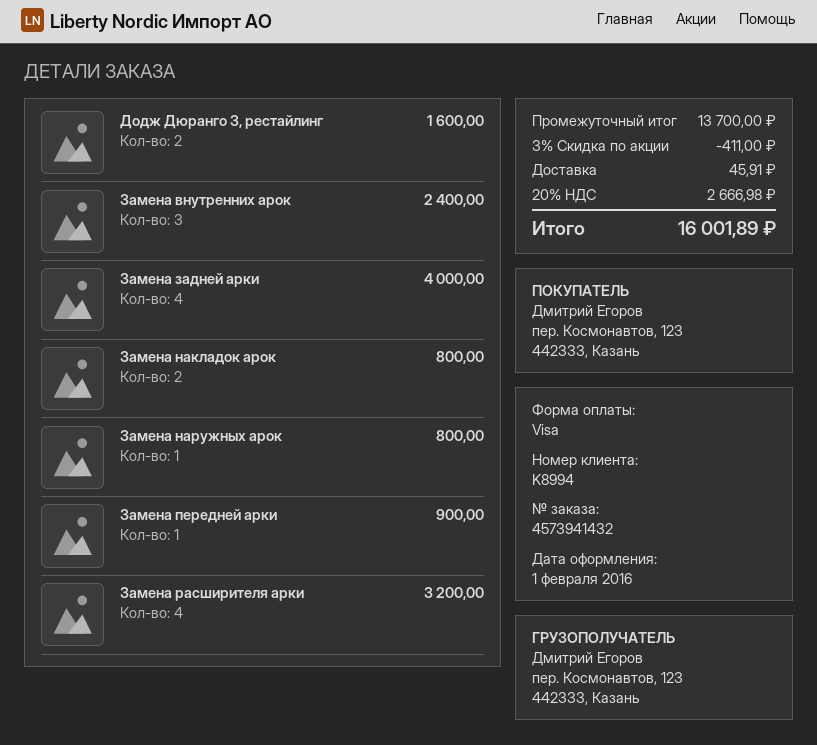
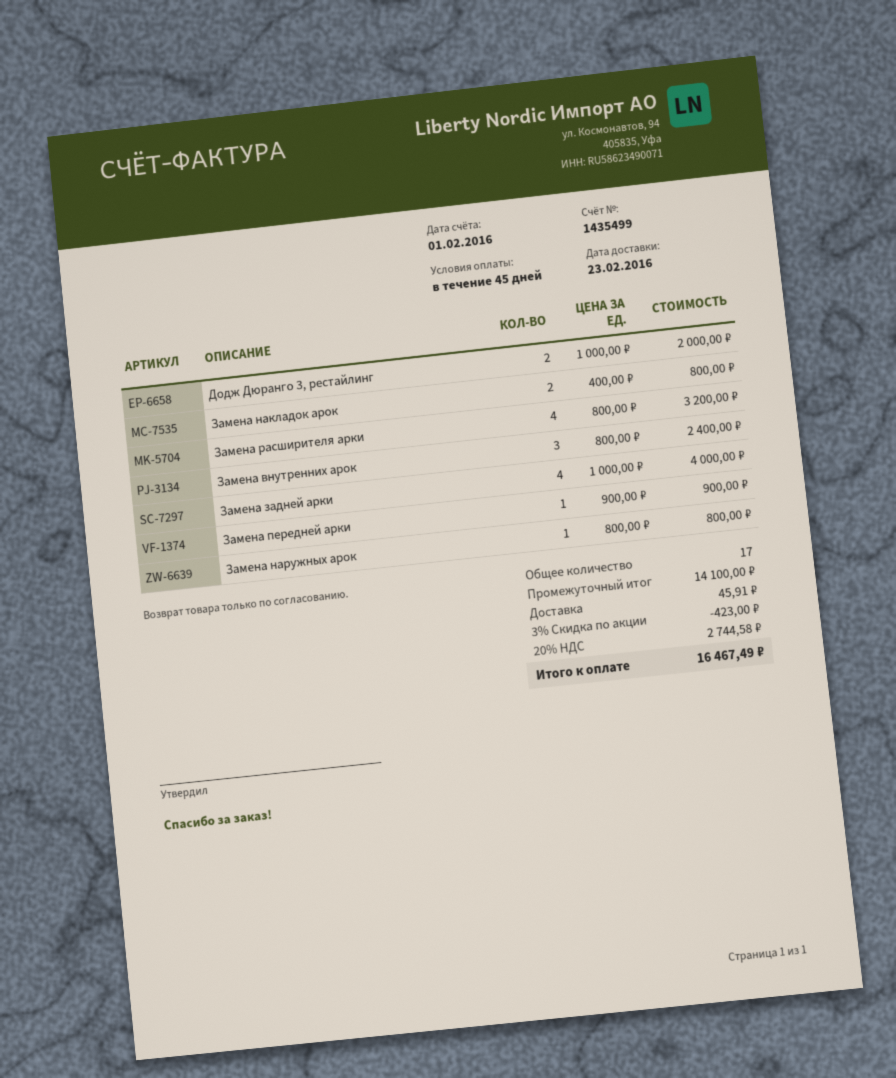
Додж Дюранго 3, рестайлинг: 2 for 1600.00 -> 2 for 2000.00
subtotal: 13700.00 -> 14100.00
discount: 3% = 411.00 -> 3% = 423.00
tax: 20% = 2666.98 -> 20% = 2744.58
total: 16001.89 -> 16467.49

